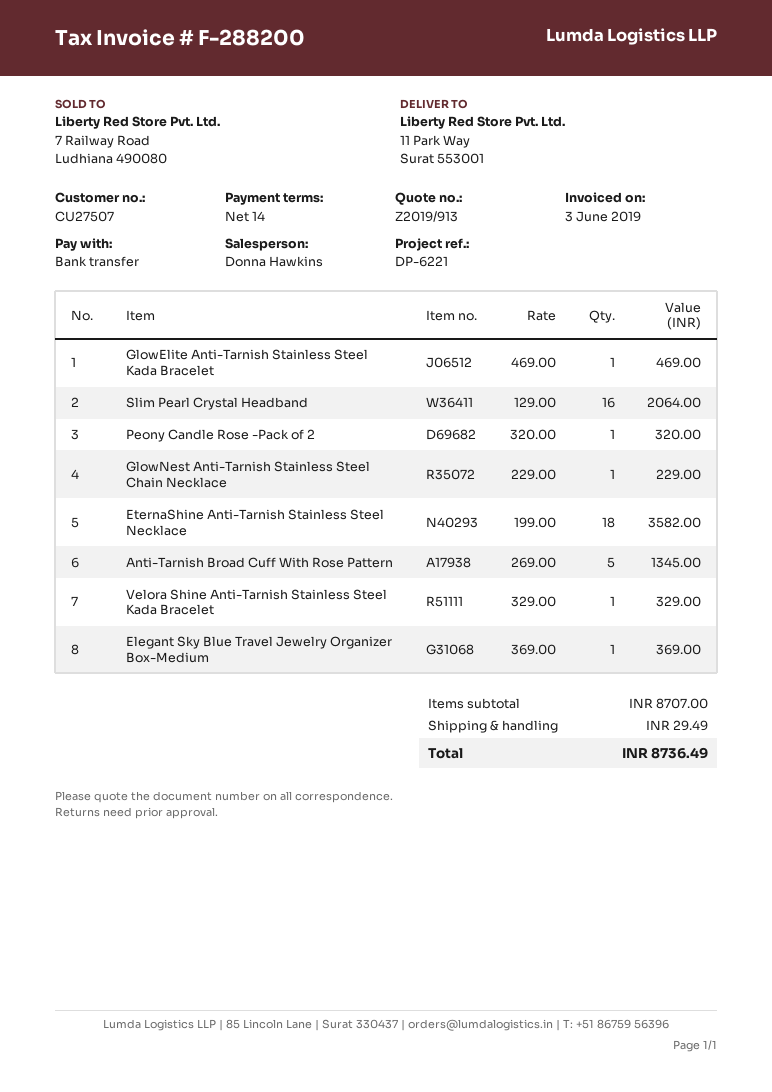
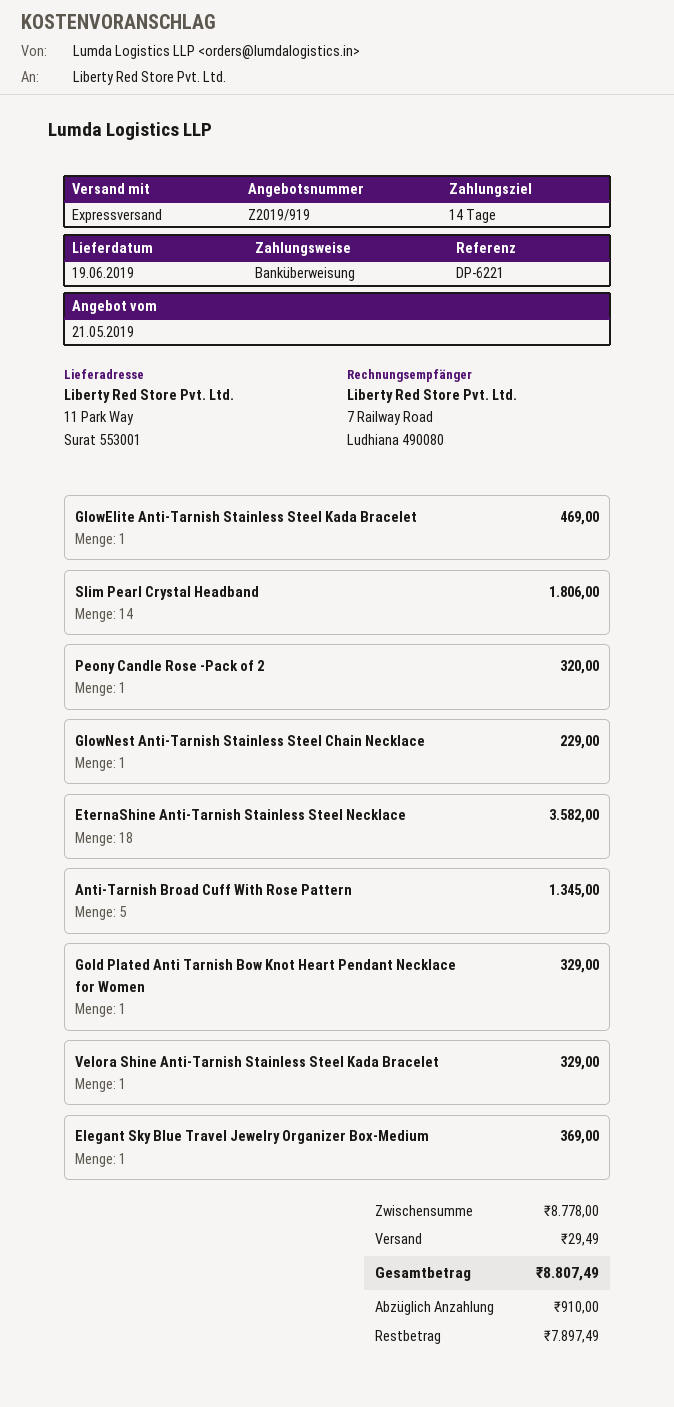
quote number: Z2019/913 -> Z2019/919
Slim Pearl Crystal Headband: 16 for 2064.00 -> 14 for 1806.00
Gold Plated Anti Tarnish Bow Knot Heart Pendant Necklace for Women: none -> 1 for 329.00
subtotal: 8707.00 -> 8778.00
total: 8736.49 -> 8807.49

